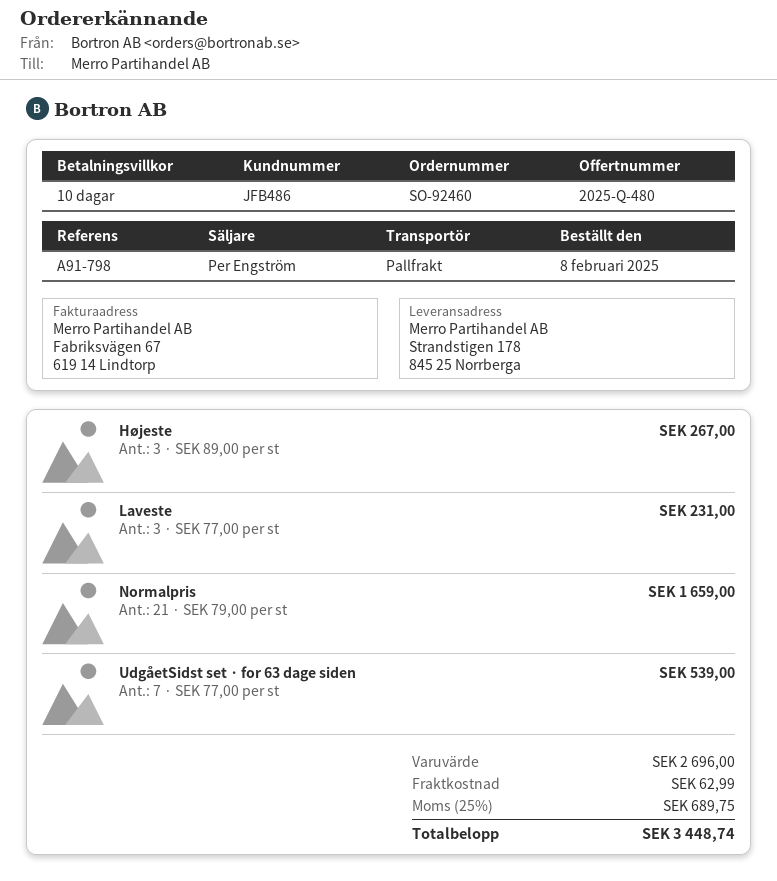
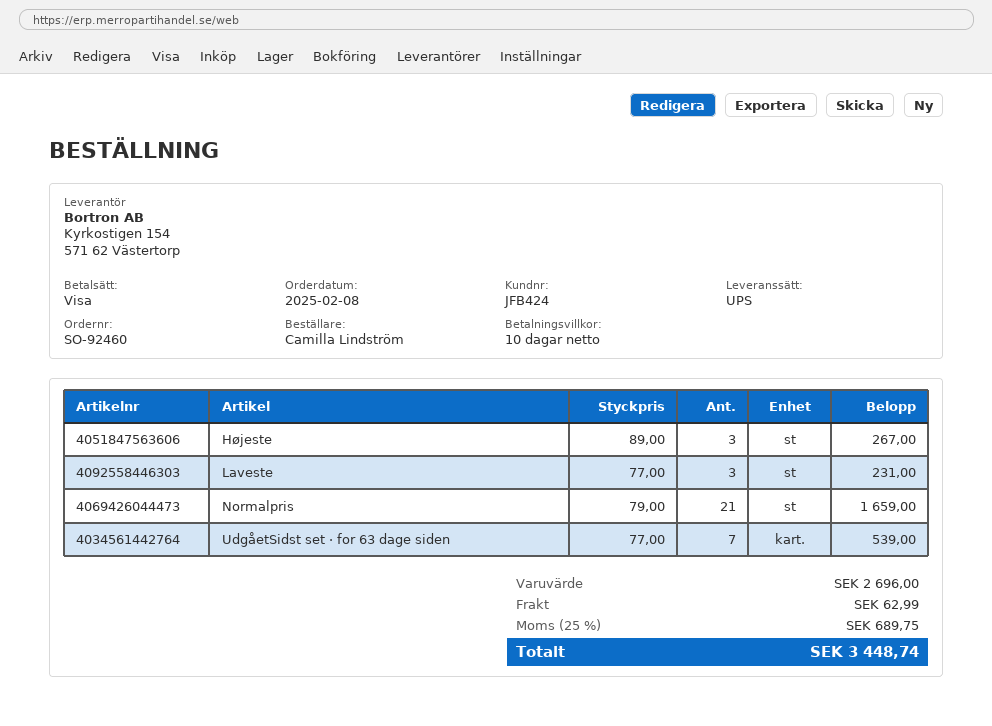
customer number: JFB486 -> JFB424
shipping method: pallet freight -> UPS

